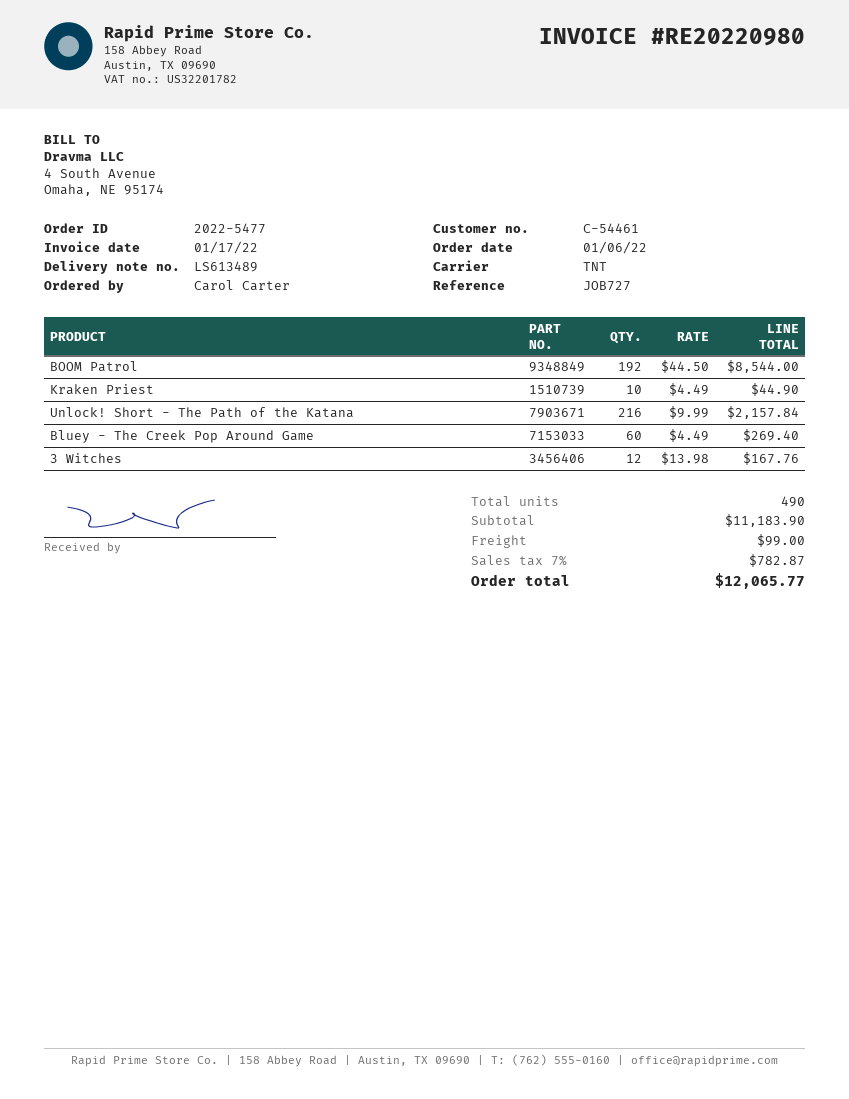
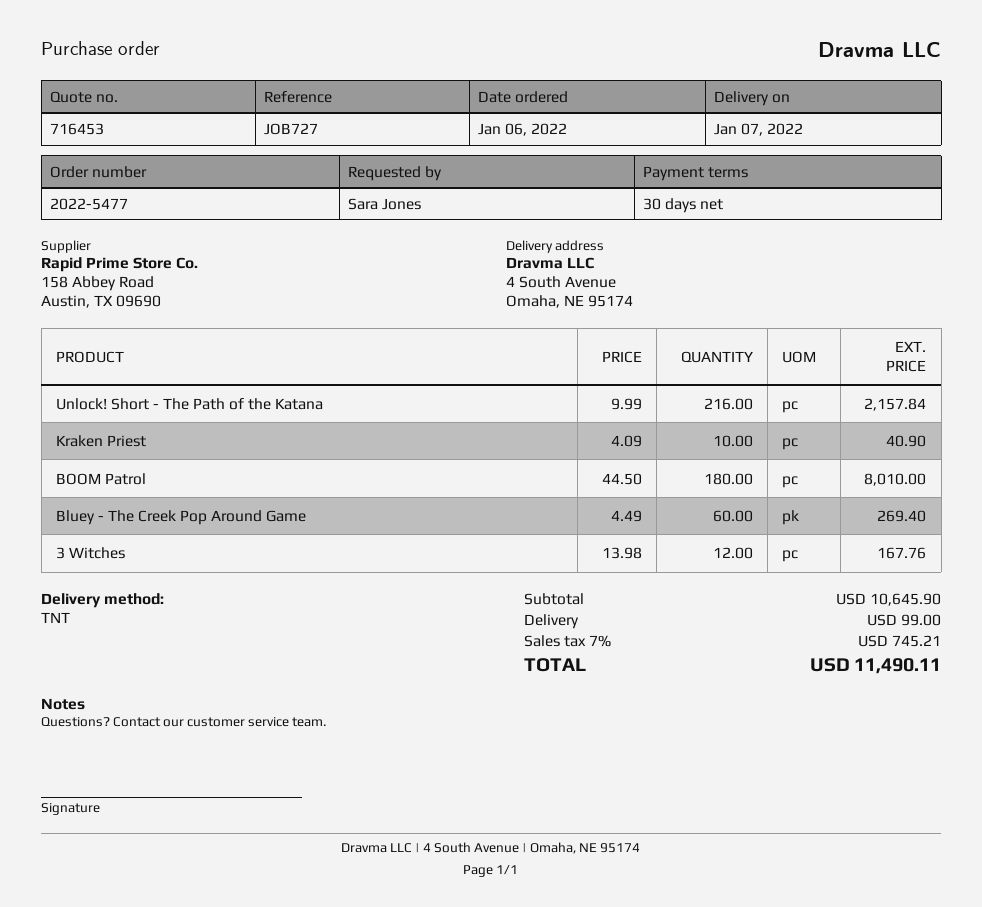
ordered by: Carol Carter -> Sara Jones
BOOM Patrol: 192 x 44.50 = 8544.00 -> 180 x 44.50 = 8010.00
Kraken Priest: 10 x 4.49 = 44.90 -> 10 x 4.09 = 40.90
subtotal: 11183.90 -> 10645.90
tax: 7% = 782.87 -> 7% = 745.21
total: 12065.77 -> 11490.11

